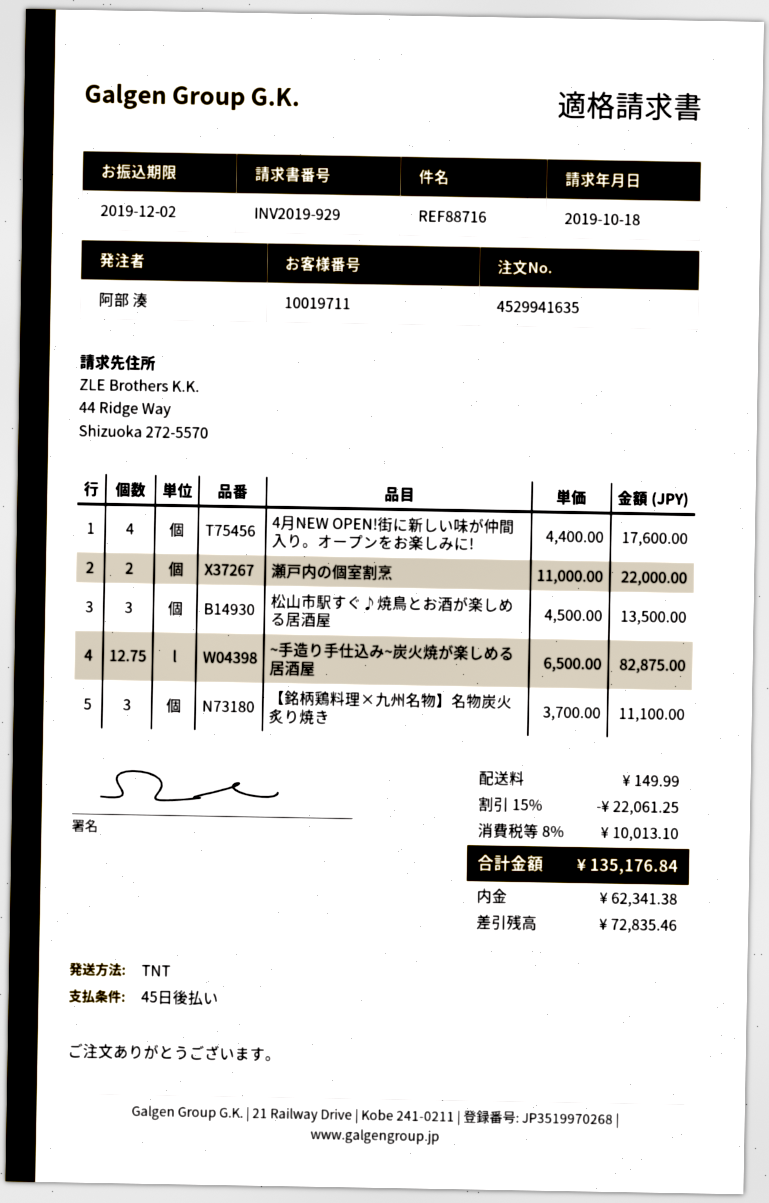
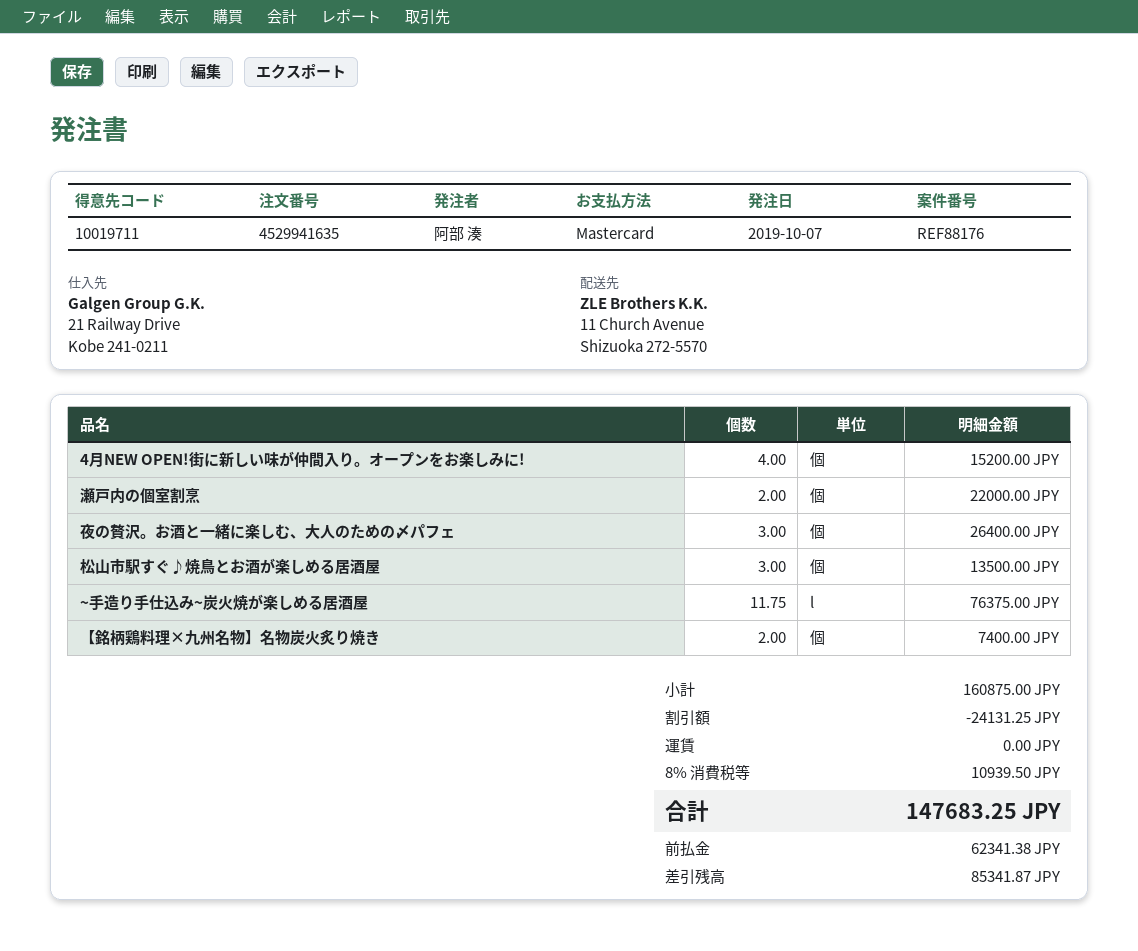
reference: REF88716 -> REF88176
4月NEW OPEN!街に新しい味が仲間入り。オープンをお楽しみに!: 4 for 17600.00 -> 4 for 15200.00
~手造り手仕込み~炭火焼が楽しめる居酒屋: 12.75 for 82875.00 -> 11.75 for 76375.00
【銘柄鶏料理×九州名物】名物炭火炙り焼き: 3 for 11100.00 -> 2 for 7400.00
夜の贅沢。お酒と一緒に楽しむ、大人のための〆パフェ: none -> 3 for 26400.00
discount: 22061.25 -> 24131.25
shipping: 149.99 -> 0.00
tax: 8% = 10013.10 -> 8% = 10939.50
total: 135176.84 -> 147683.25
balance: 72835.46 -> 85341.87

